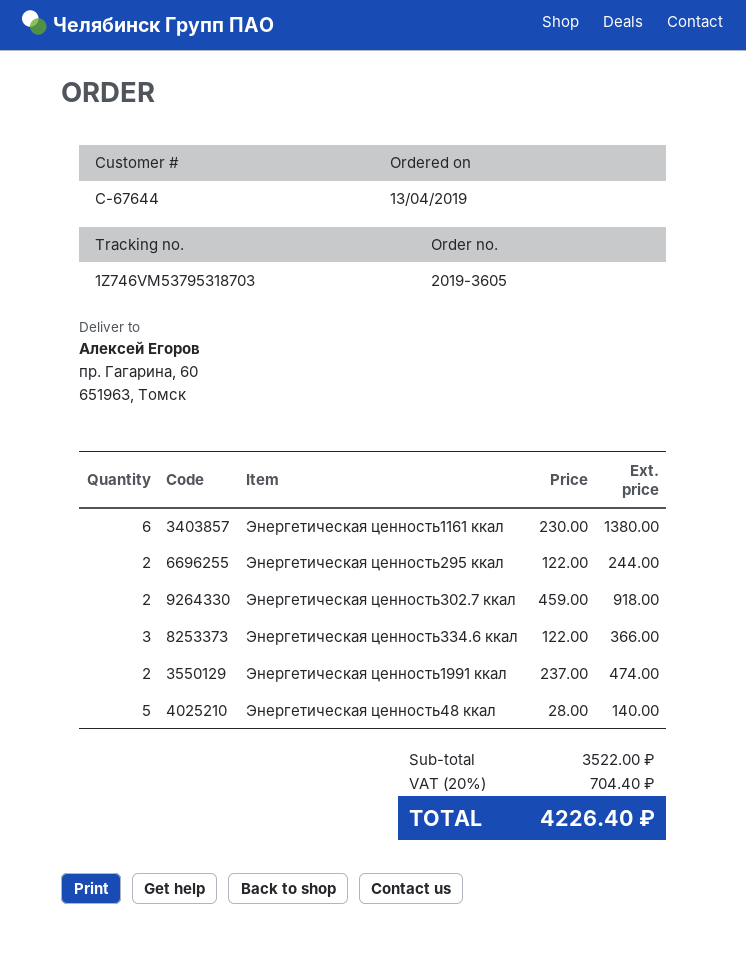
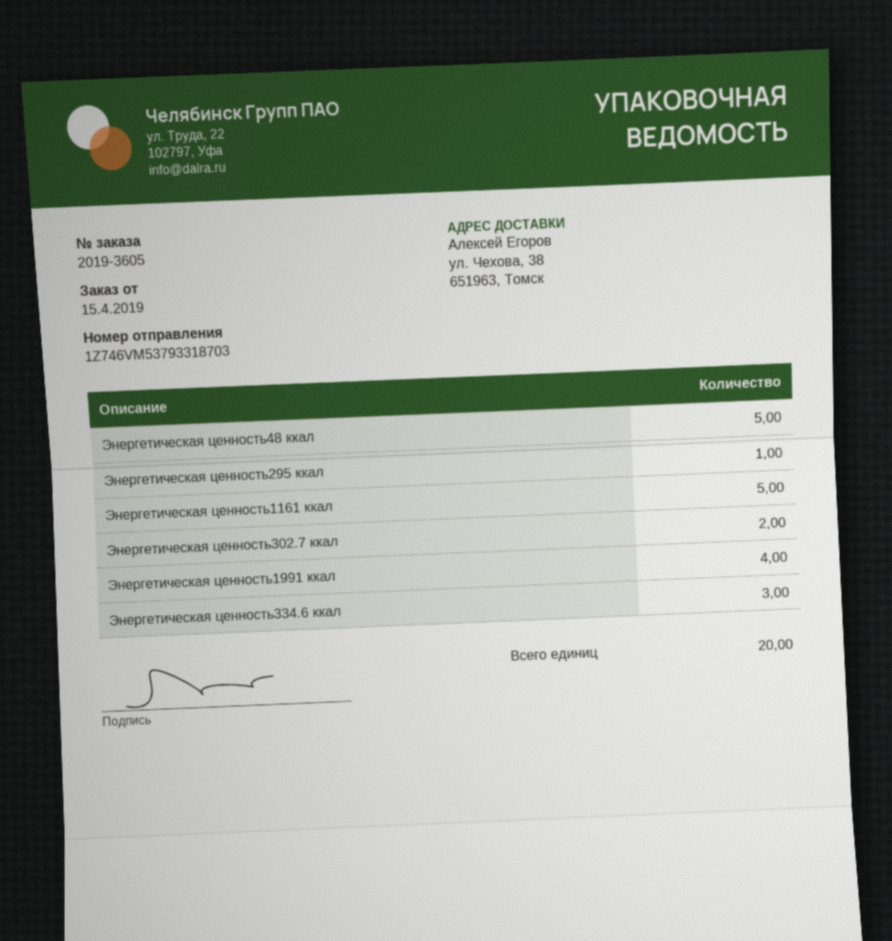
order date: 2019-04-13 -> 2019-04-15
tracking number: 1Z746VM53795318703 -> 1Z746VM53793318703
ship to: пр. Гагарина, 60, 651963, Томск -> ул. Чехова, 38, 651963, Томск
Энергетическая ценность1161 ккал: 6 -> 5
Энергетическая ценность295 ккал: 2 -> 1
Энергетическая ценность1991 ккал: 2 -> 4

